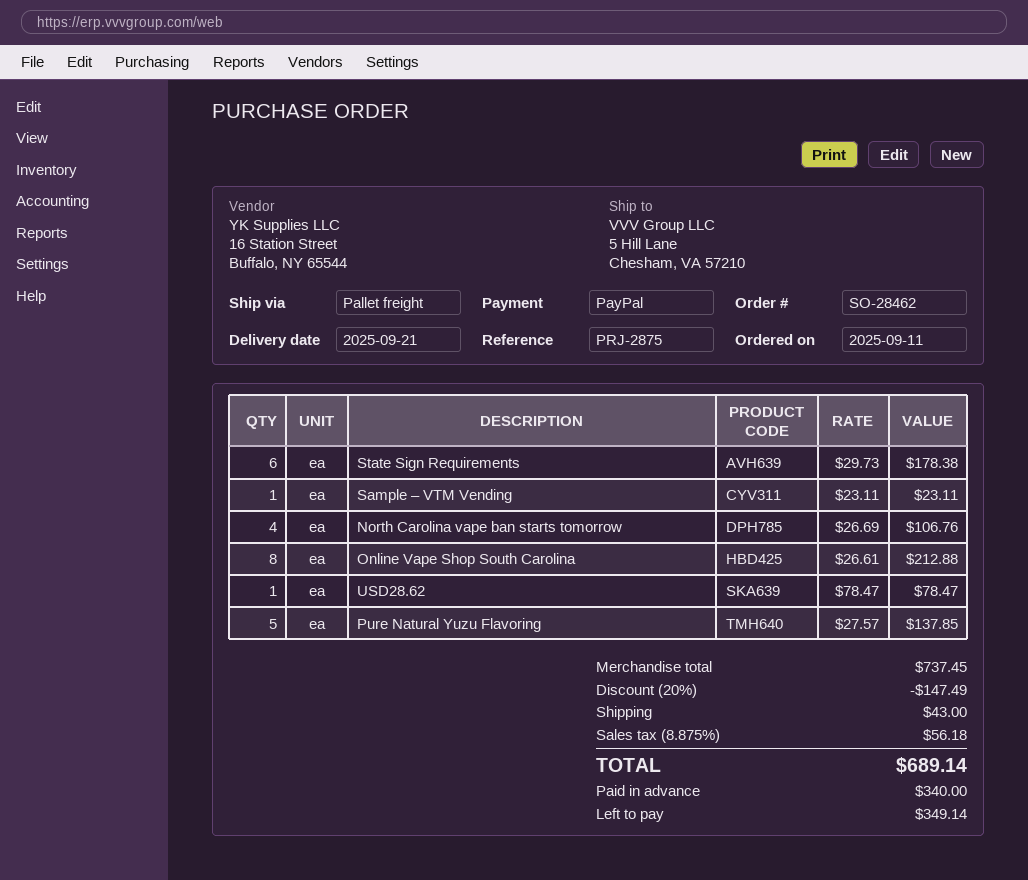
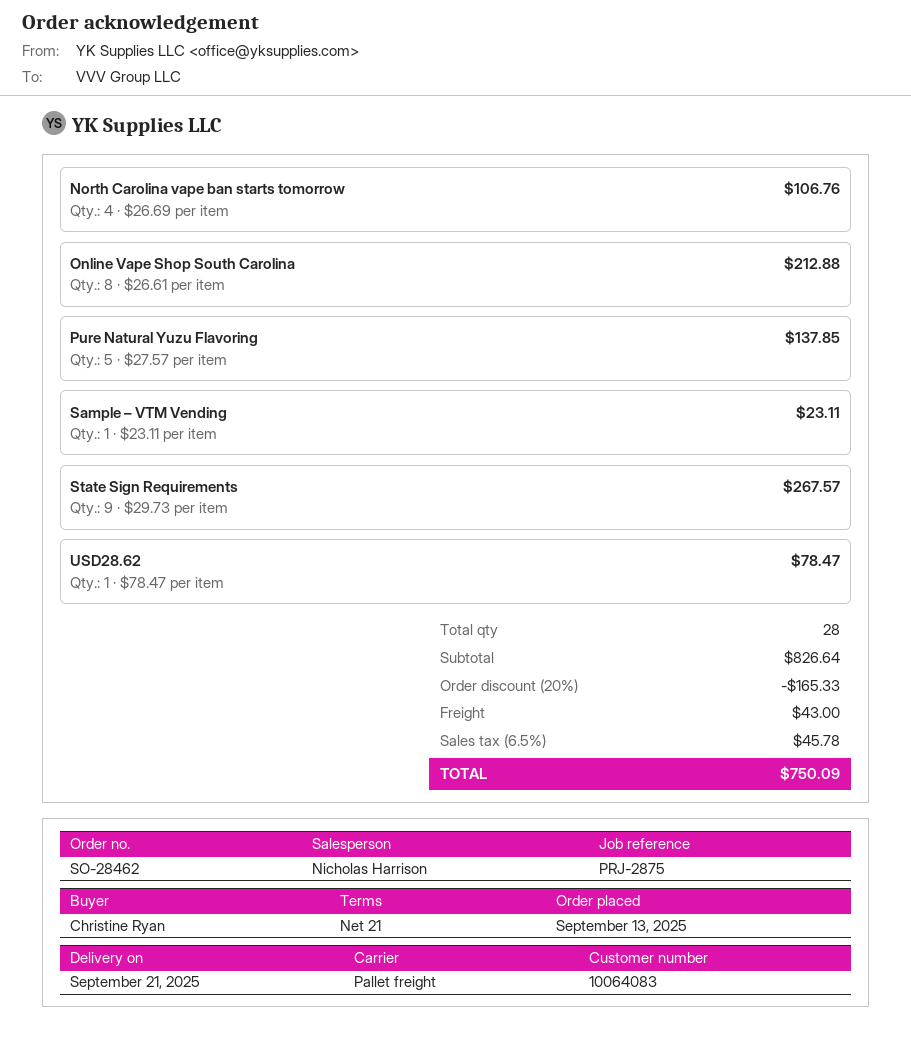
order date: 2025-09-11 -> 2025-09-13
State Sign Requirements: 6 x 29.73 = 178.38 -> 9 x 29.73 = 267.57
subtotal: 737.45 -> 826.64
discount: 20% = 147.49 -> 20% = 165.33
tax: 8.875% = 56.18 -> 6.5% = 45.78
total: 689.14 -> 750.09

